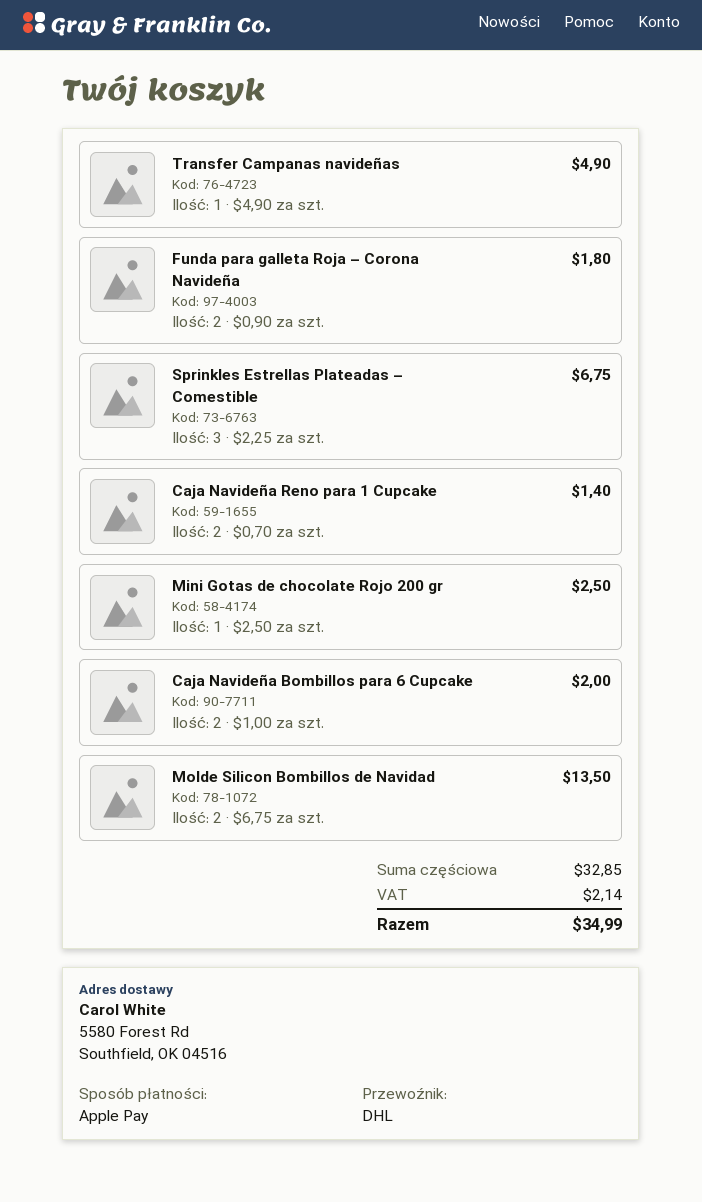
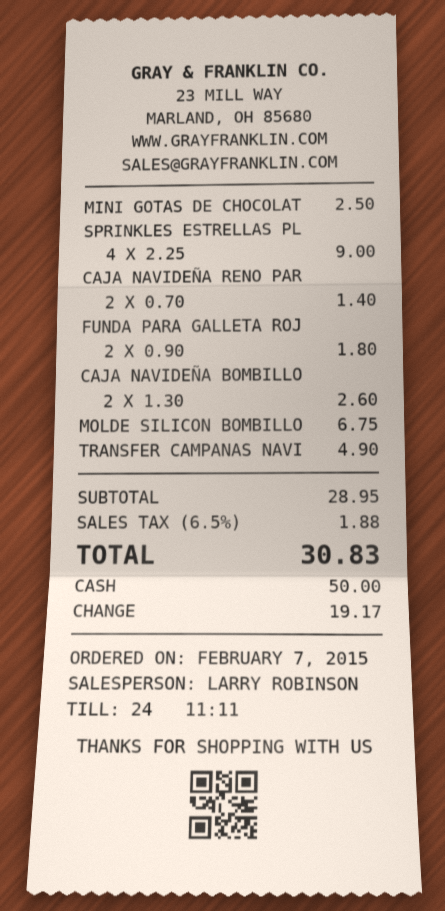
payment method: Apple Pay -> cash
Sprinkles Estrellas Plateadas – Comestible: 3 x 2.25 = 6.75 -> 4 x 2.25 = 9.00
Caja Navideña Bombillos para 6 Cupcake: 2 x 1.00 = 2.00 -> 2 x 1.30 = 2.60
Molde Silicon Bombillos de Navidad: 2 x 6.75 = 13.50 -> 1 x 6.75 = 6.75
subtotal: 32.85 -> 28.95
tax: 2.14 -> 1.88
total: 34.99 -> 30.83

